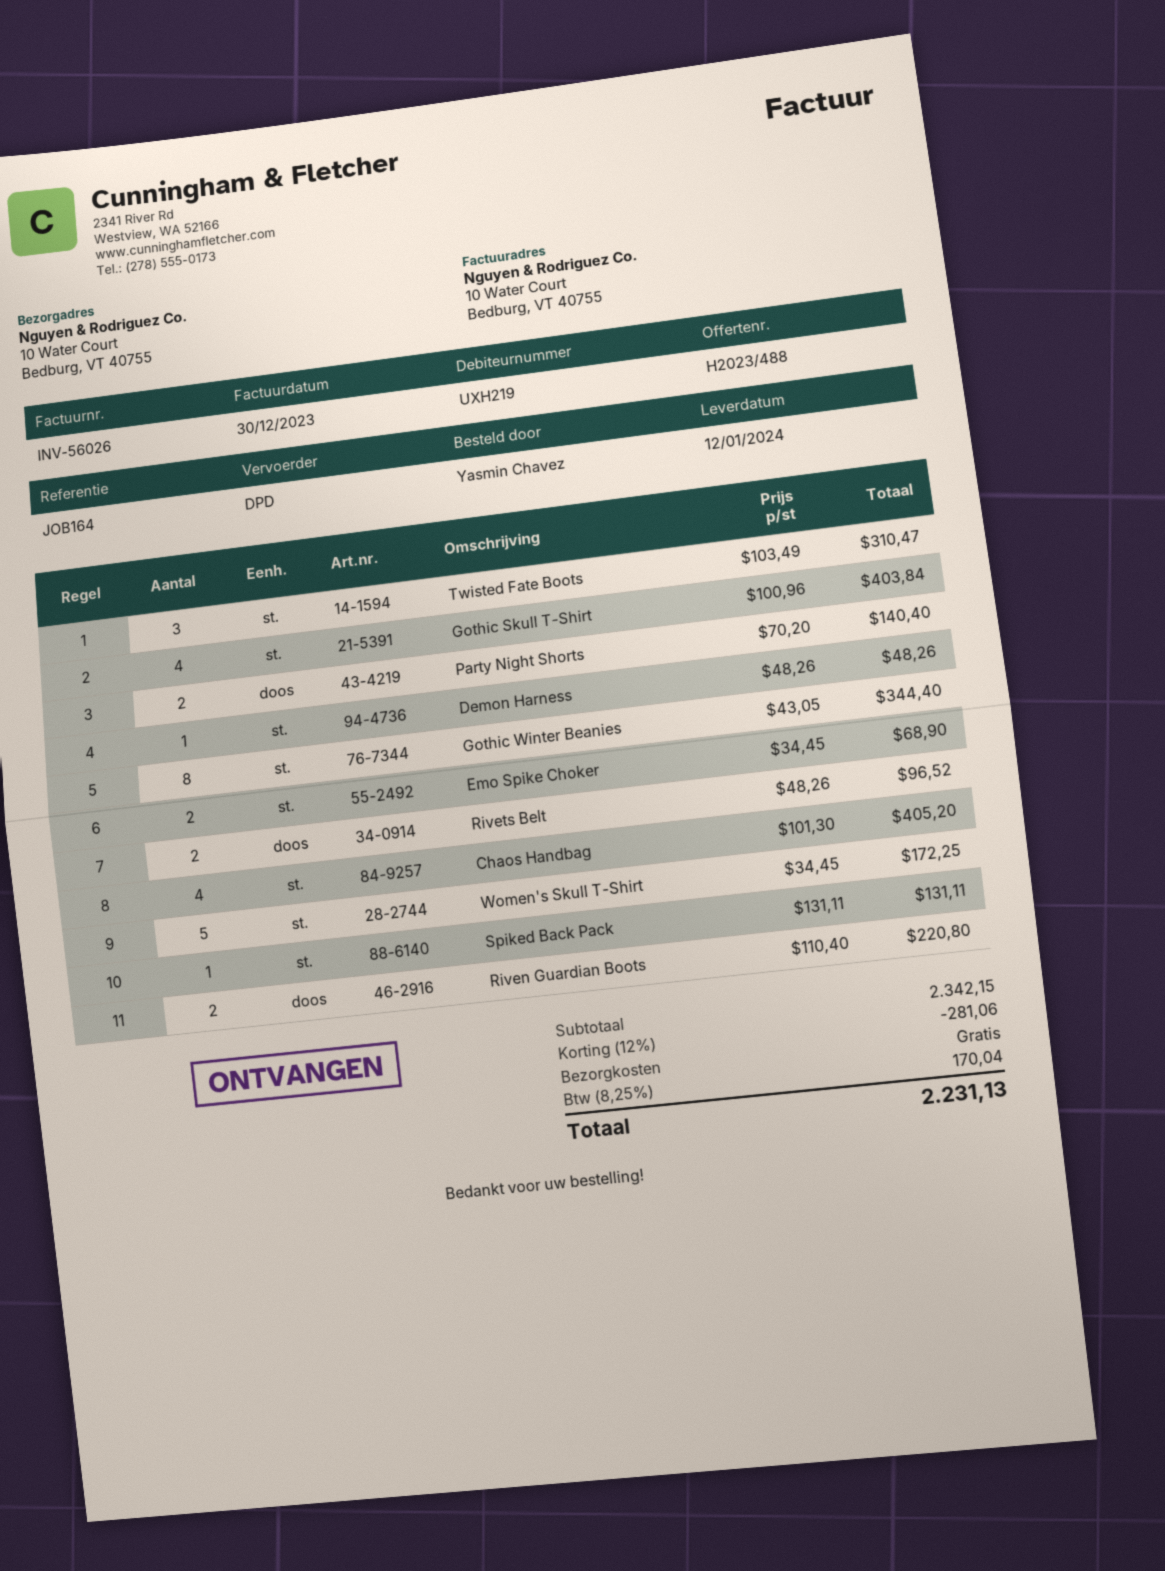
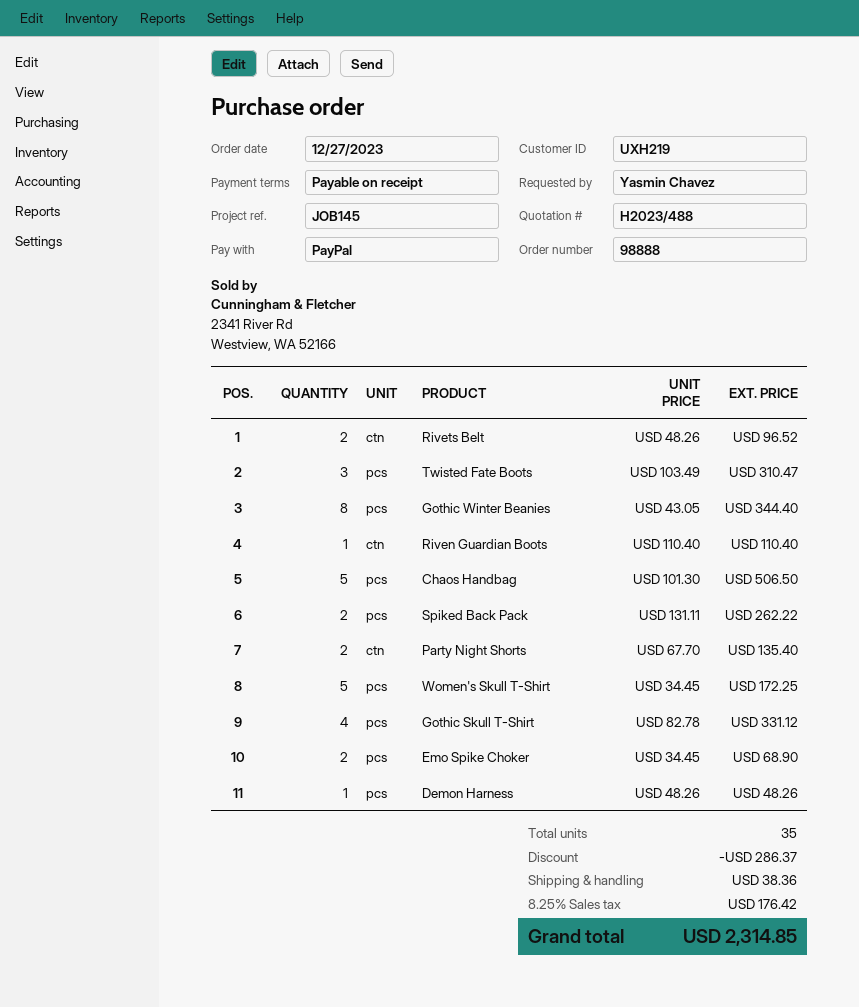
reference: JOB164 -> JOB145
Gothic Skull T-Shirt: 4 x 100.96 = 403.84 -> 4 x 82.78 = 331.12
Party Night Shorts: 2 x 70.20 = 140.40 -> 2 x 67.70 = 135.40
Chaos Handbag: 4 x 101.30 = 405.20 -> 5 x 101.30 = 506.50
Spiked Back Pack: 1 x 131.11 = 131.11 -> 2 x 131.11 = 262.22
Riven Guardian Boots: 2 x 110.40 = 220.80 -> 1 x 110.40 = 110.40
discount: 281.06 -> 286.37
shipping: 0.00 -> 38.36
tax: 8.25% = 170.04 -> 8.25% = 176.42
total: 2231.13 -> 2314.85

